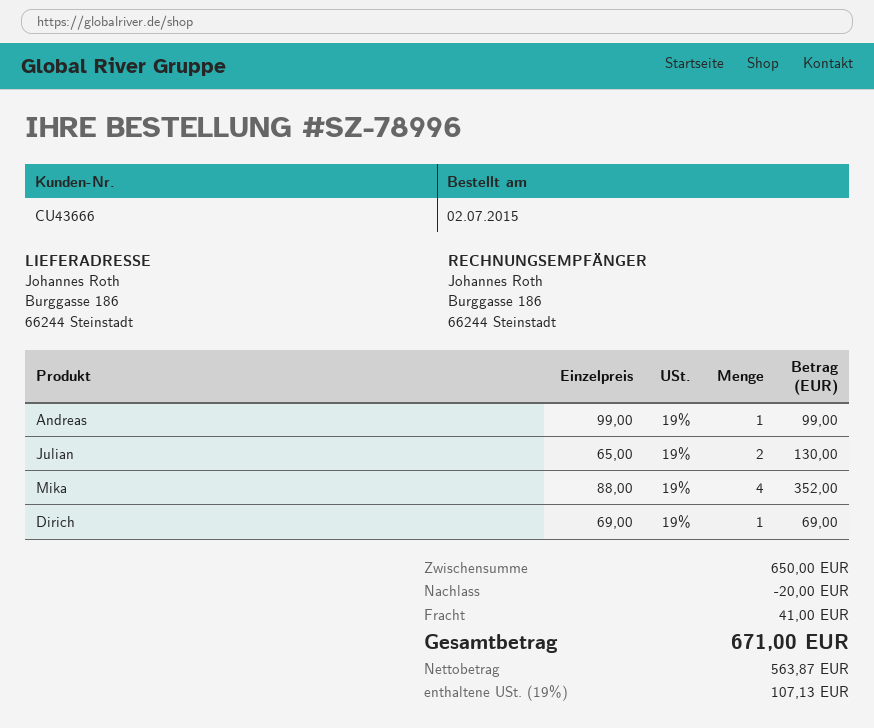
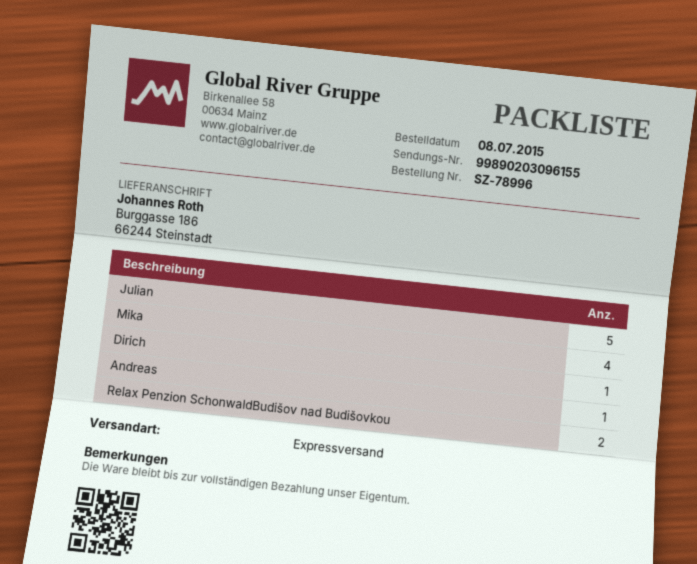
order date: 2015-07-02 -> 2015-07-08
Julian: 2 -> 5
Relax Penzion SchonwaldBudišov nad Budišovkou: none -> 2

